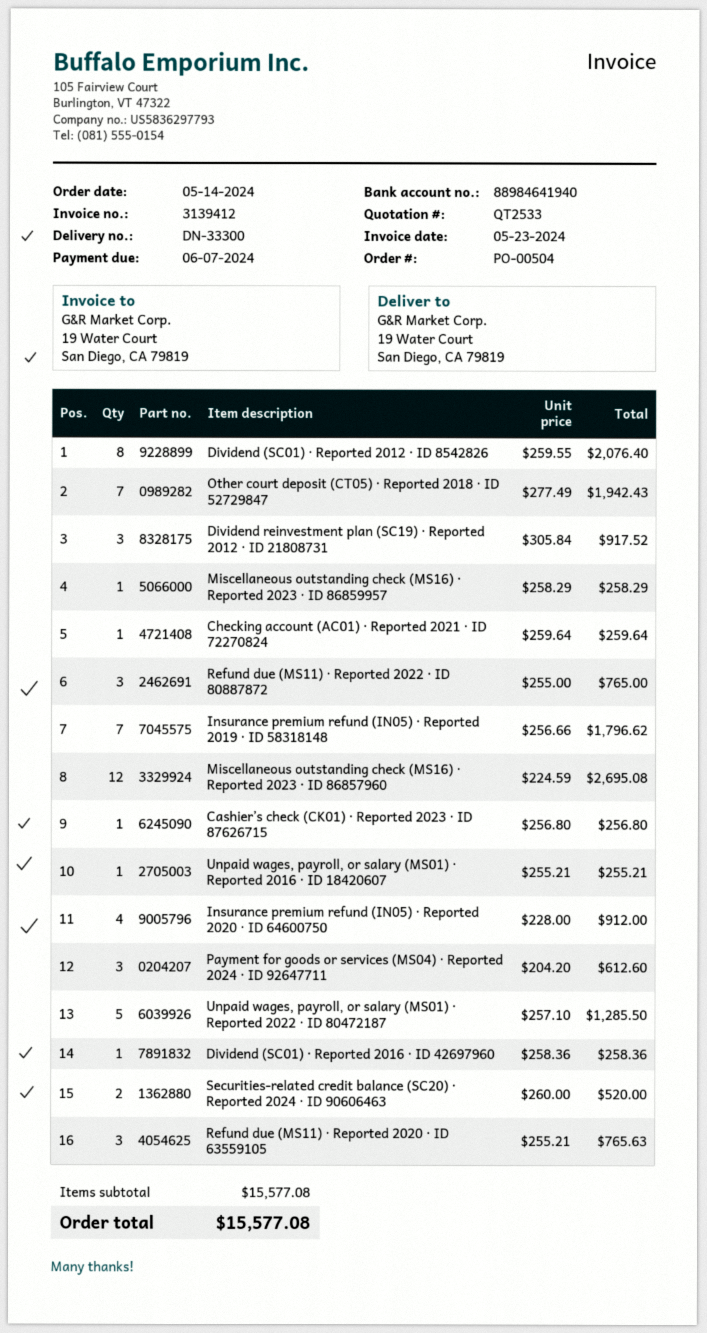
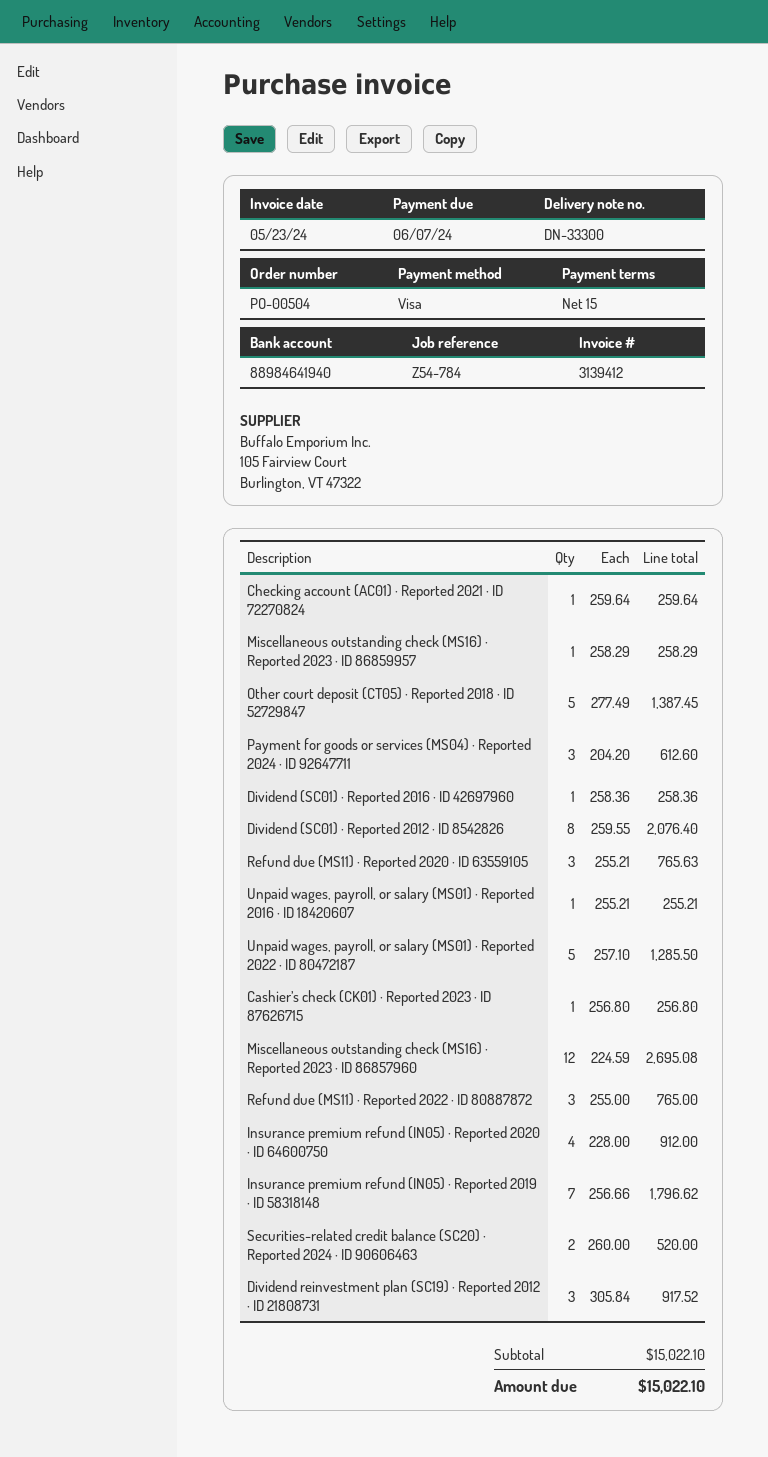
Other court deposit (CT05) · Reported 2018 · ID 52729847: 7 x 277.49 = 1942.43 -> 5 x 277.49 = 1387.45
subtotal: 15577.08 -> 15022.10
total: 15577.08 -> 15022.10

